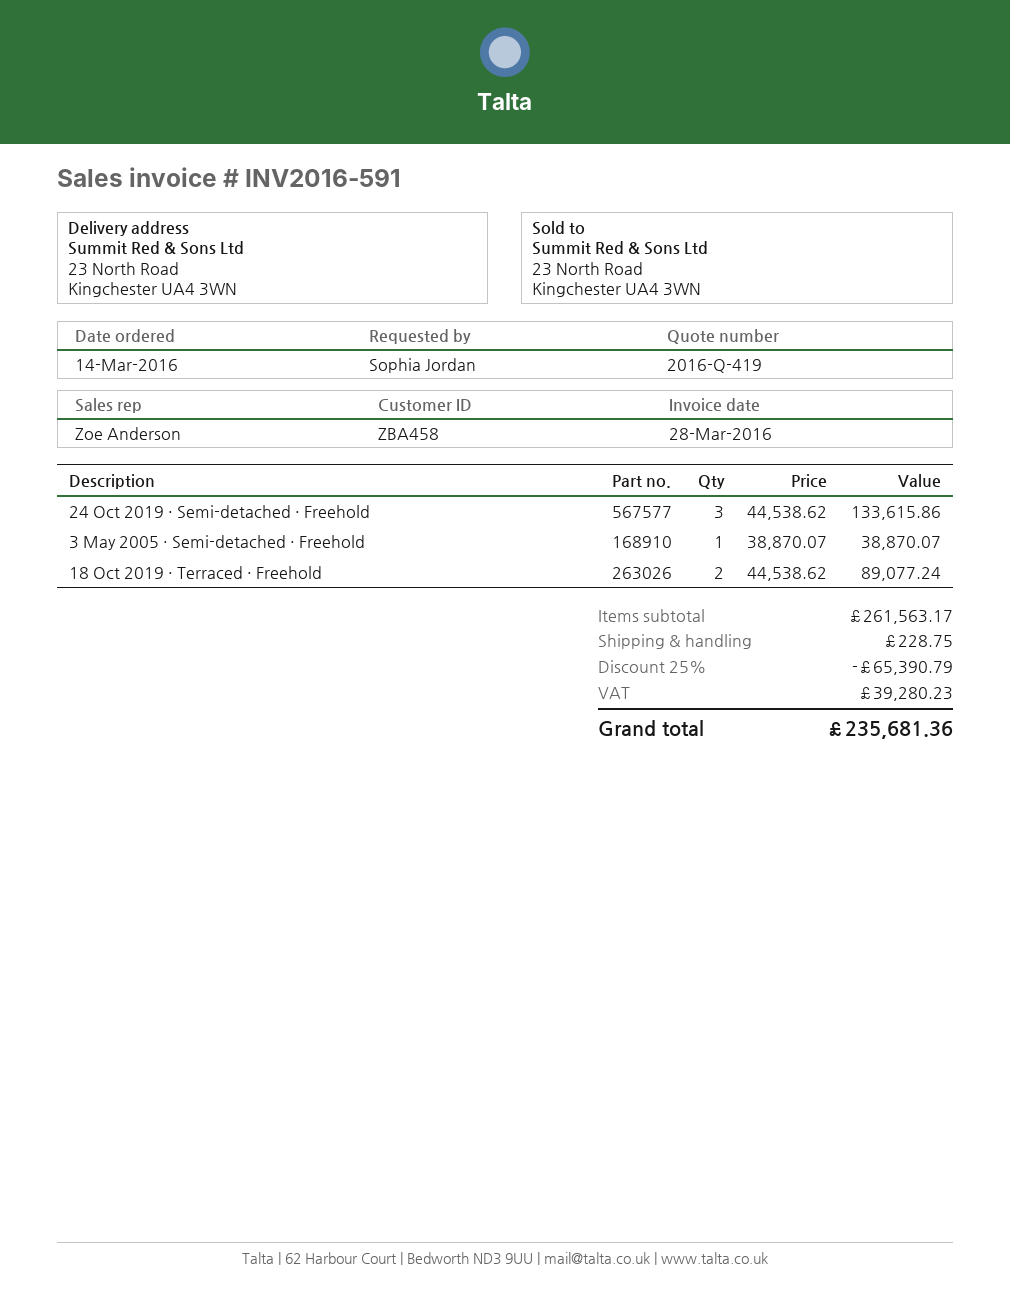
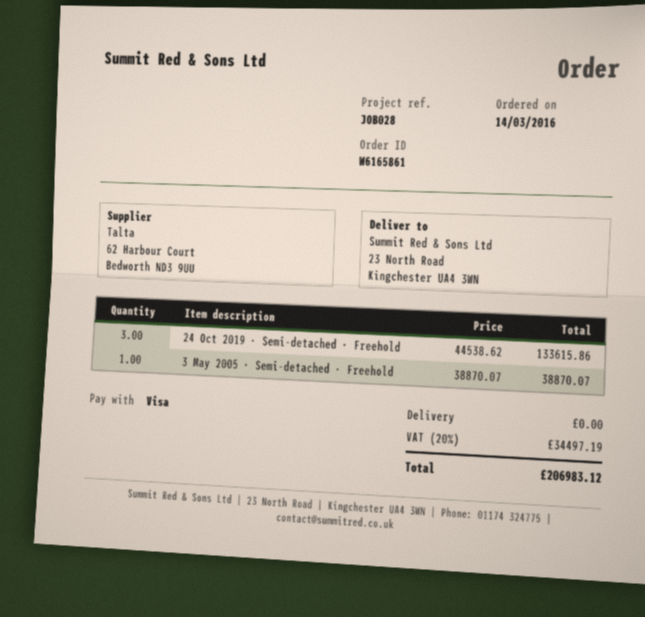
18 Oct 2019 · Terraced · Freehold: 2 x 44538.62 = 89077.24 -> none
discount: 25% = 65390.79 -> none
shipping: 228.75 -> 0.00
tax: 39280.23 -> 34497.19
total: 235681.36 -> 206983.12

